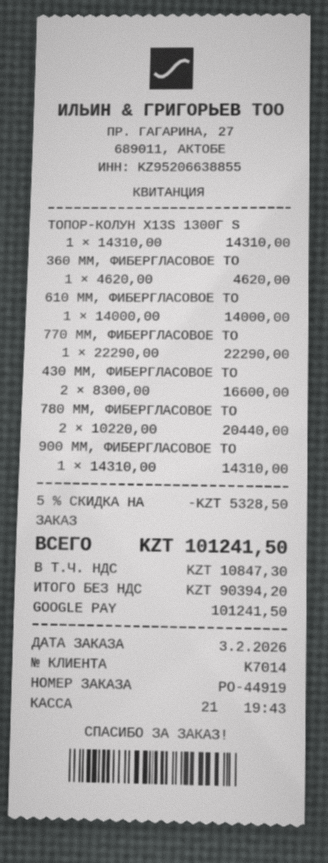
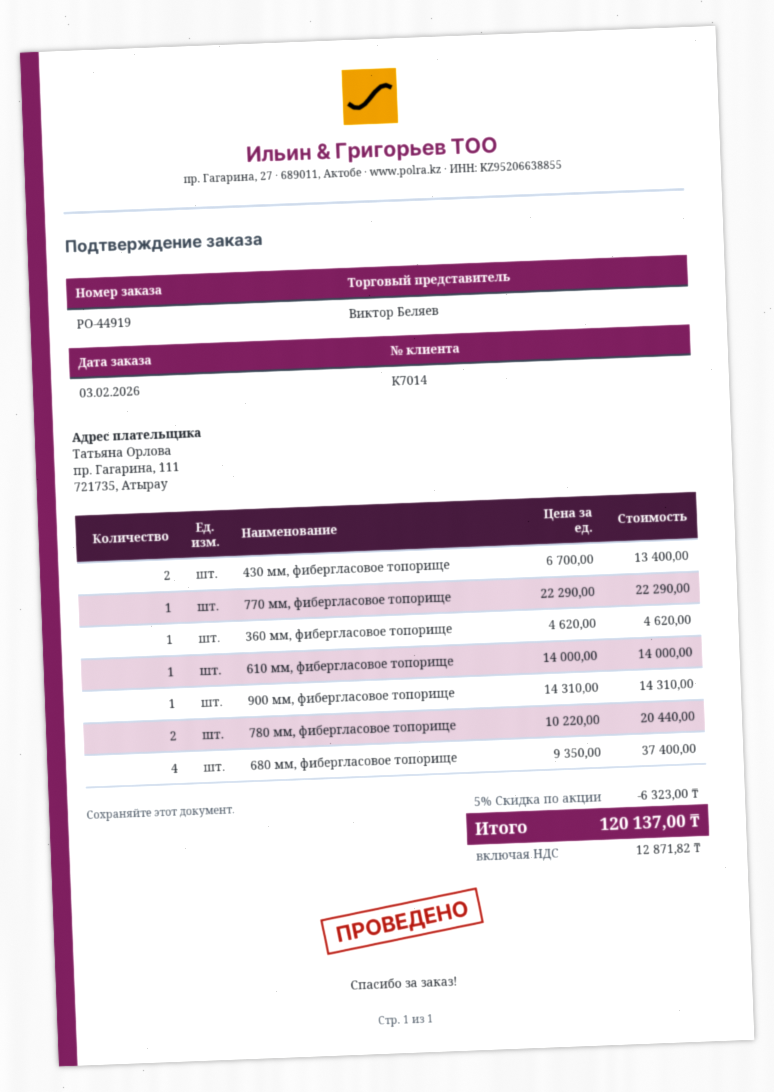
ТОПОР-КОЛУН X13S 1300Г S: 1 x 14310.00 = 14310.00 -> none
430 ММ, ФИБЕРГЛАСОВОЕ ТО: 2 x 8300.00 = 16600.00 -> 2 x 6700.00 = 13400.00
680 мм, фибергласовое топорище: none -> 4 x 9350.00 = 37400.00
discount: 5% = 5328.50 -> 5% = 6323.00
tax: 10847.30 -> 12871.82
total: 101241.50 -> 120137.00

